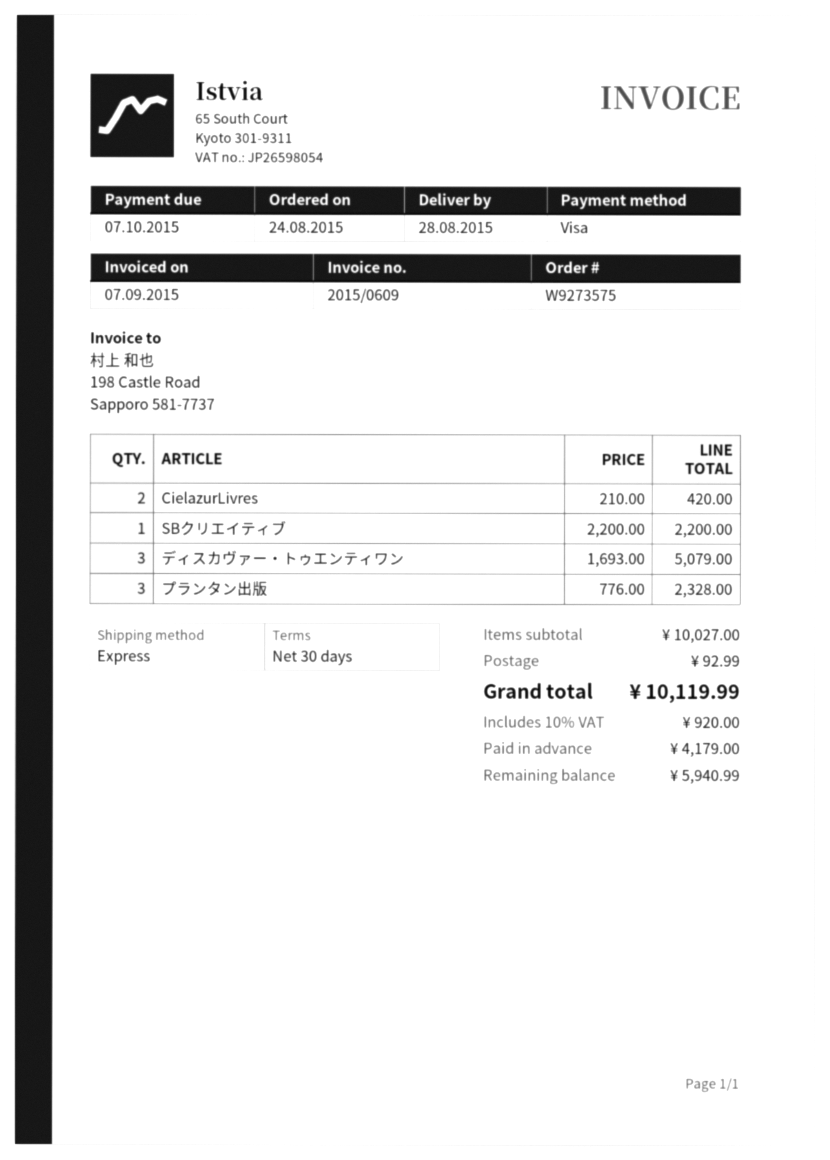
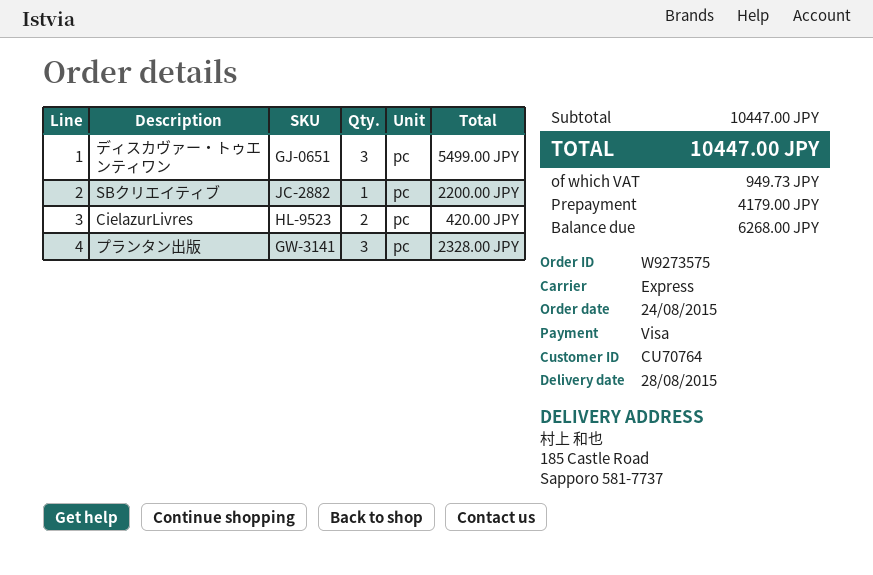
ディスカヴァー・トゥエンティワン: 3 for 5079.00 -> 3 for 5499.00
subtotal: 10027.00 -> 10447.00
shipping: 92.99 -> none
tax: 920.00 -> 949.73
total: 10119.99 -> 10447.00
balance: 5940.99 -> 6268.00

